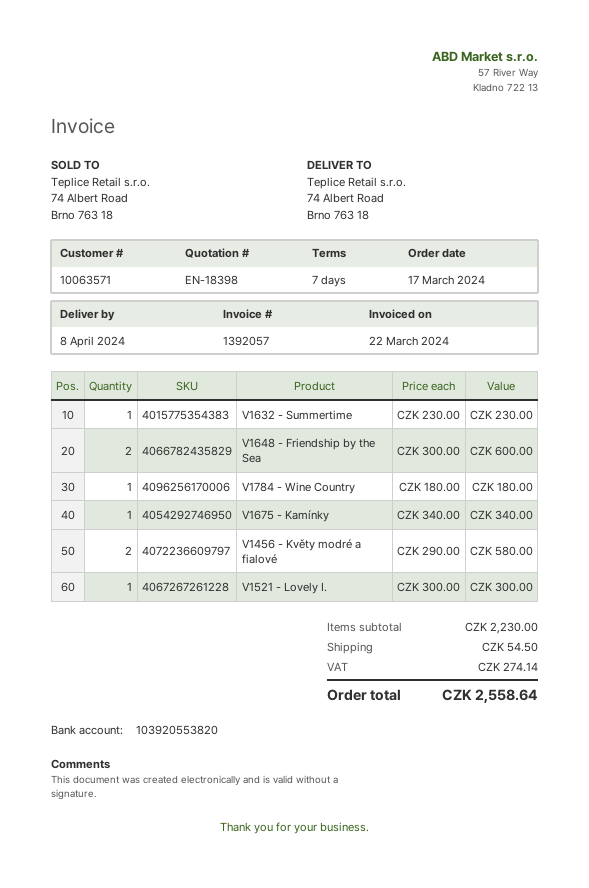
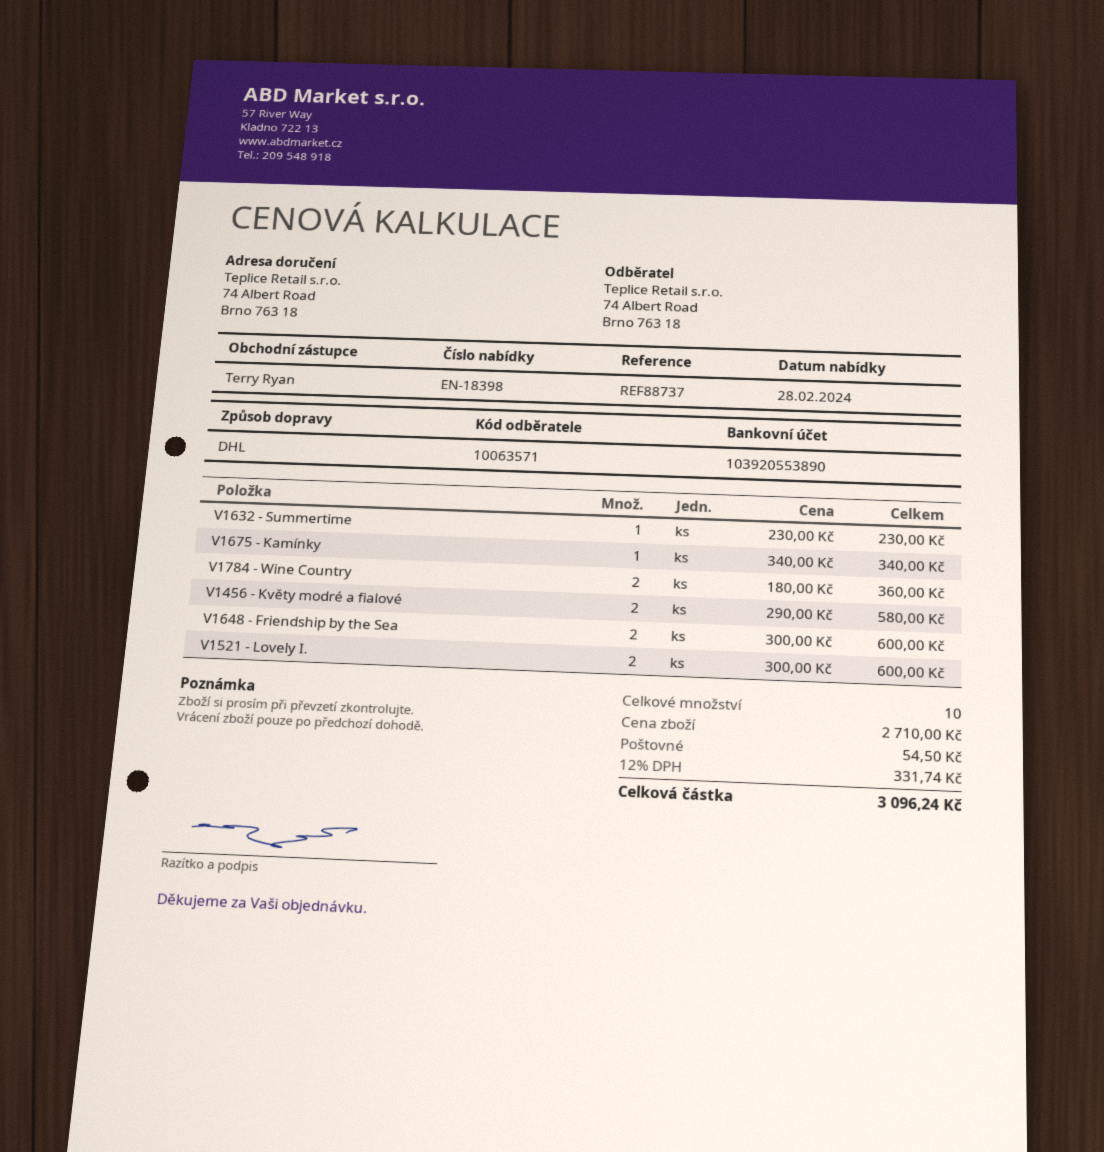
bank account: 103920553820 -> 103920553890
V1784 - Wine Country: 1 x 180.00 = 180.00 -> 2 x 180.00 = 360.00
V1521 - Lovely I.: 1 x 300.00 = 300.00 -> 2 x 300.00 = 600.00
subtotal: 2230.00 -> 2710.00
tax: 274.14 -> 331.74
total: 2558.64 -> 3096.24

